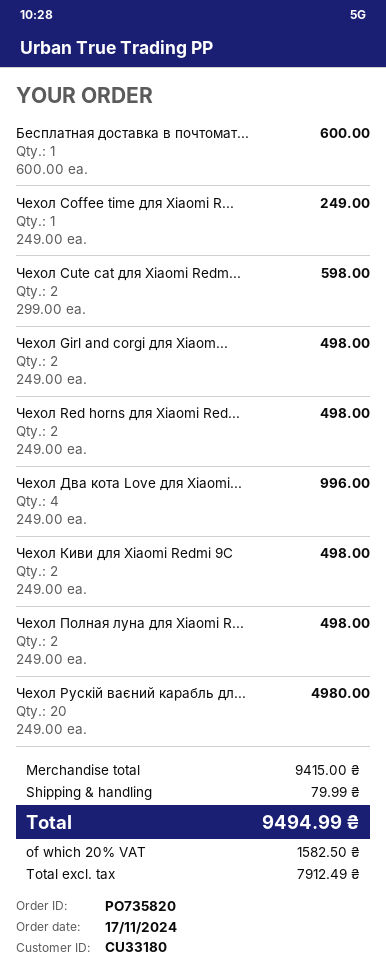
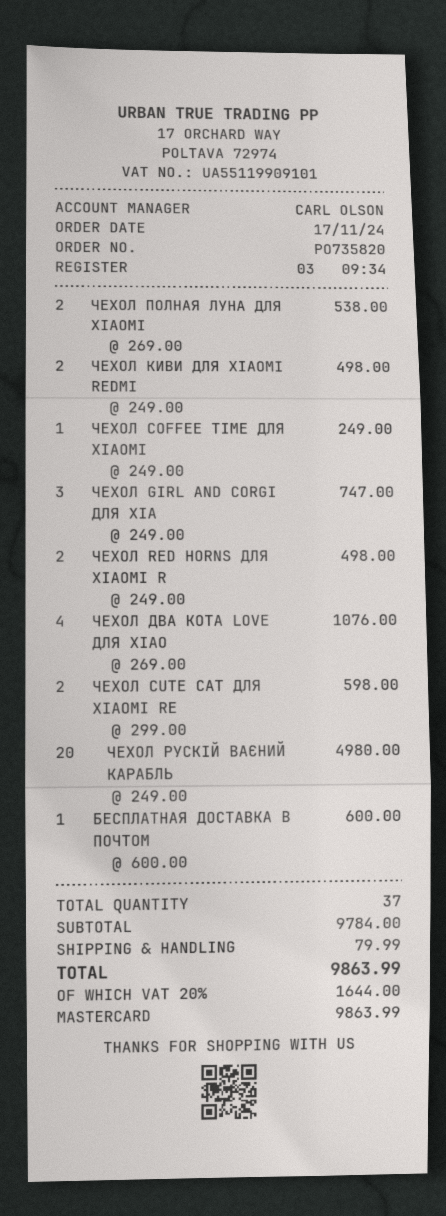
Чехол Girl and corgi для Xiaom...: 2 x 249.00 = 498.00 -> 3 x 249.00 = 747.00
Чехол Два кота Love для Xiaomi...: 4 x 249.00 = 996.00 -> 4 x 269.00 = 1076.00
Чехол Полная луна для Xiaomi R...: 2 x 249.00 = 498.00 -> 2 x 269.00 = 538.00
subtotal: 9415.00 -> 9784.00
tax: 20% = 1582.50 -> 20% = 1644.00
total: 9494.99 -> 9863.99

